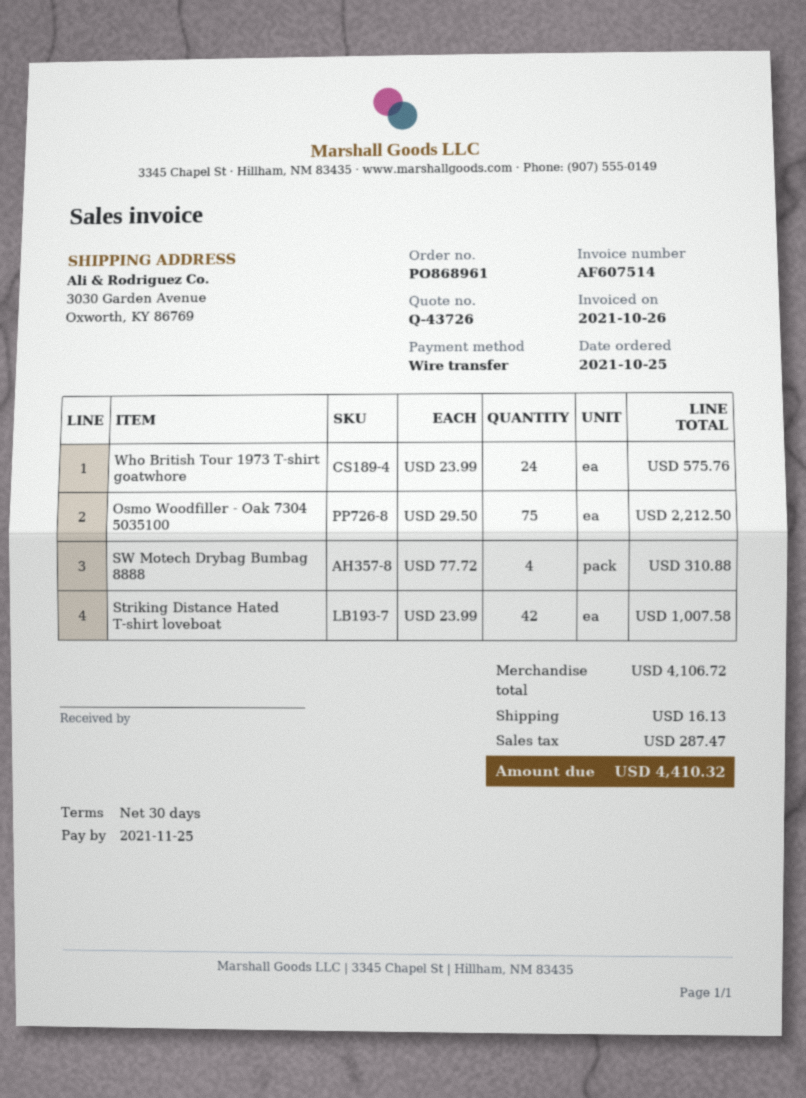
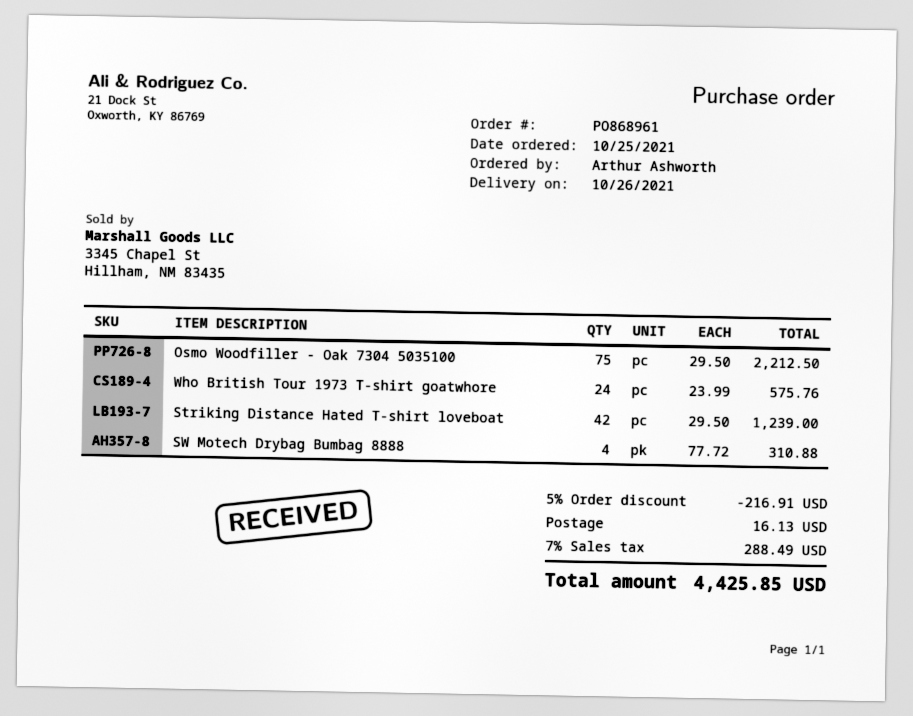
Striking Distance Hated T-shirt loveboat: 42 x 23.99 = 1007.58 -> 42 x 29.50 = 1239.00
discount: none -> 5% = 216.91
tax: 287.47 -> 288.49
total: 4410.32 -> 4425.85

